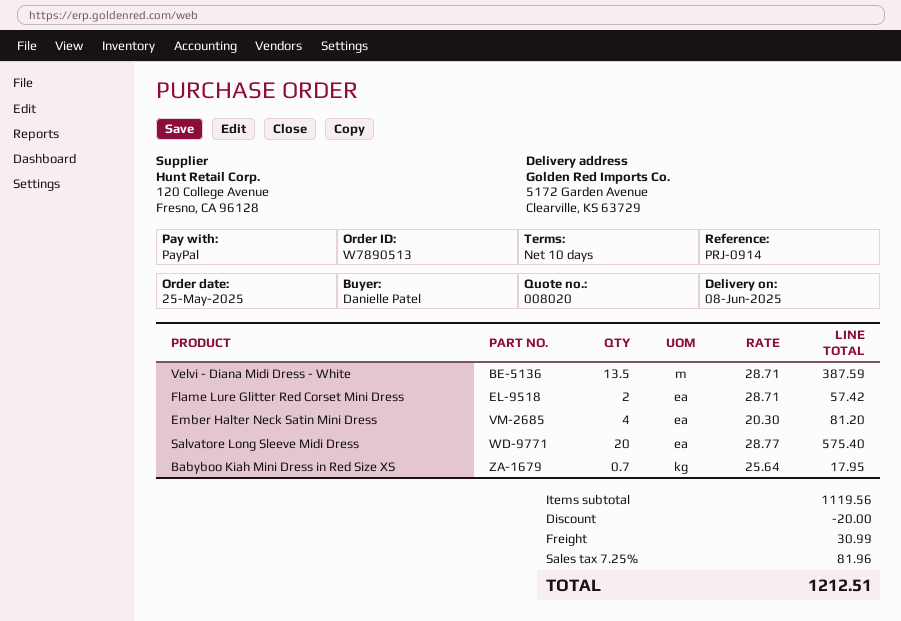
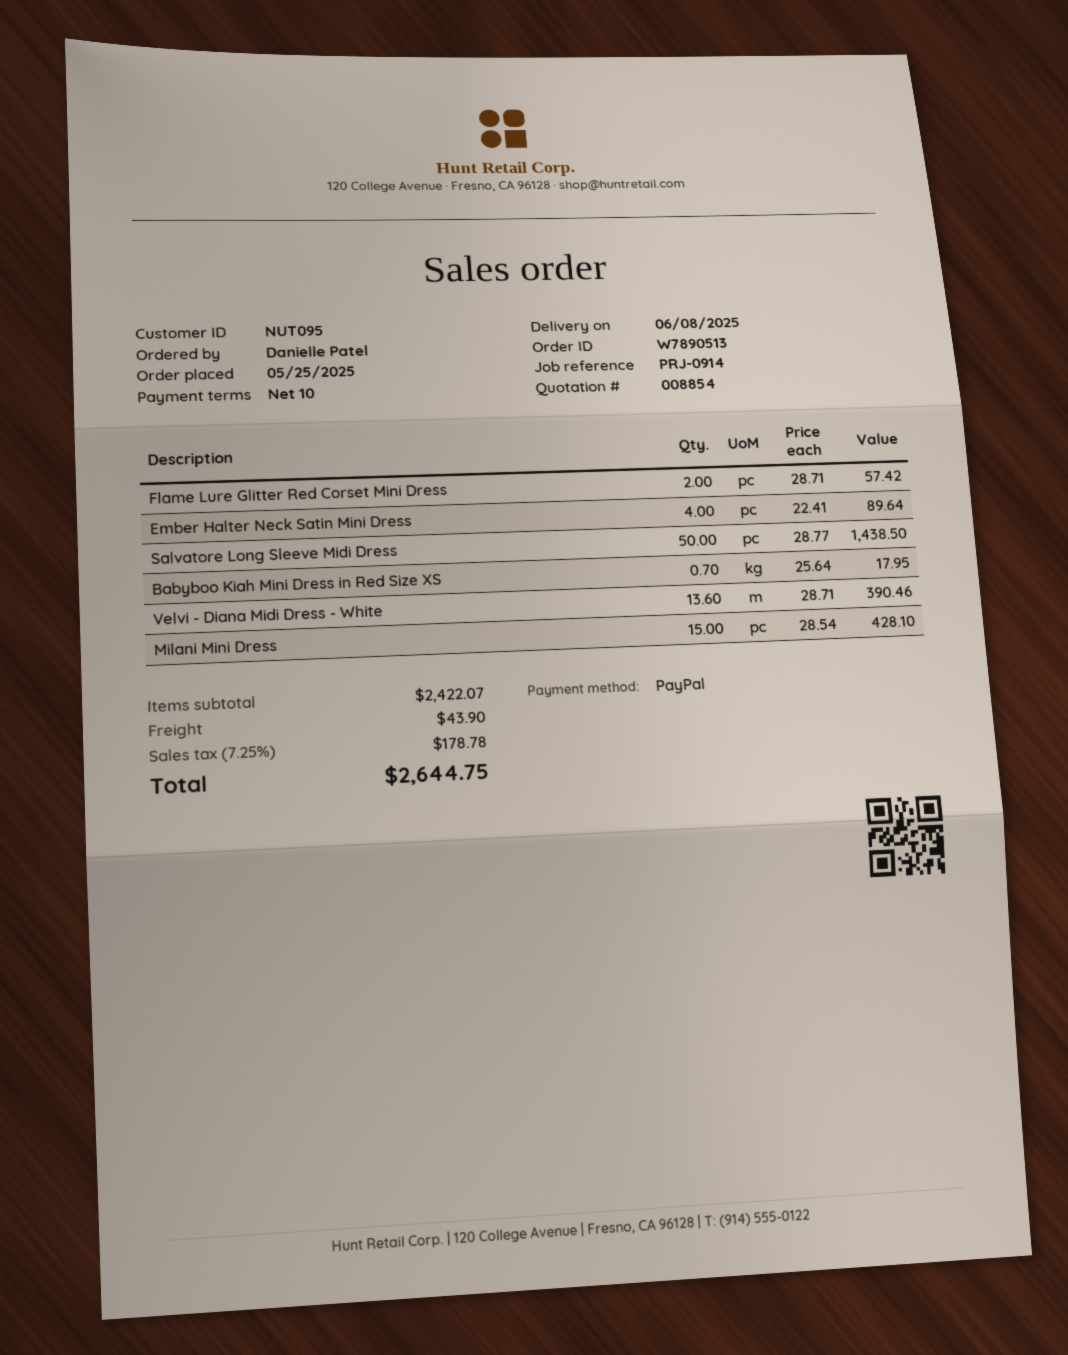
quote number: 008020 -> 008854
Velvi - Diana Midi Dress - White: 13.5 x 28.71 = 387.59 -> 13.6 x 28.71 = 390.46
Ember Halter Neck Satin Mini Dress: 4 x 20.30 = 81.20 -> 4 x 22.41 = 89.64
Salvatore Long Sleeve Midi Dress: 20 x 28.77 = 575.40 -> 50 x 28.77 = 1438.50
Milani Mini Dress: none -> 15 x 28.54 = 428.10
subtotal: 1119.56 -> 2422.07
discount: 20.00 -> none
shipping: 30.99 -> 43.90
tax: 7.25% = 81.96 -> 7.25% = 178.78
total: 1212.51 -> 2644.75

